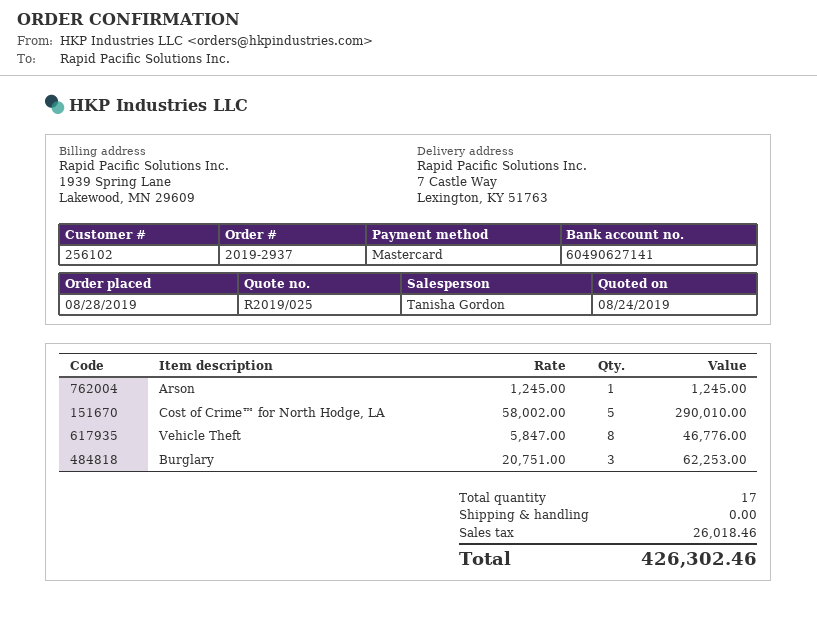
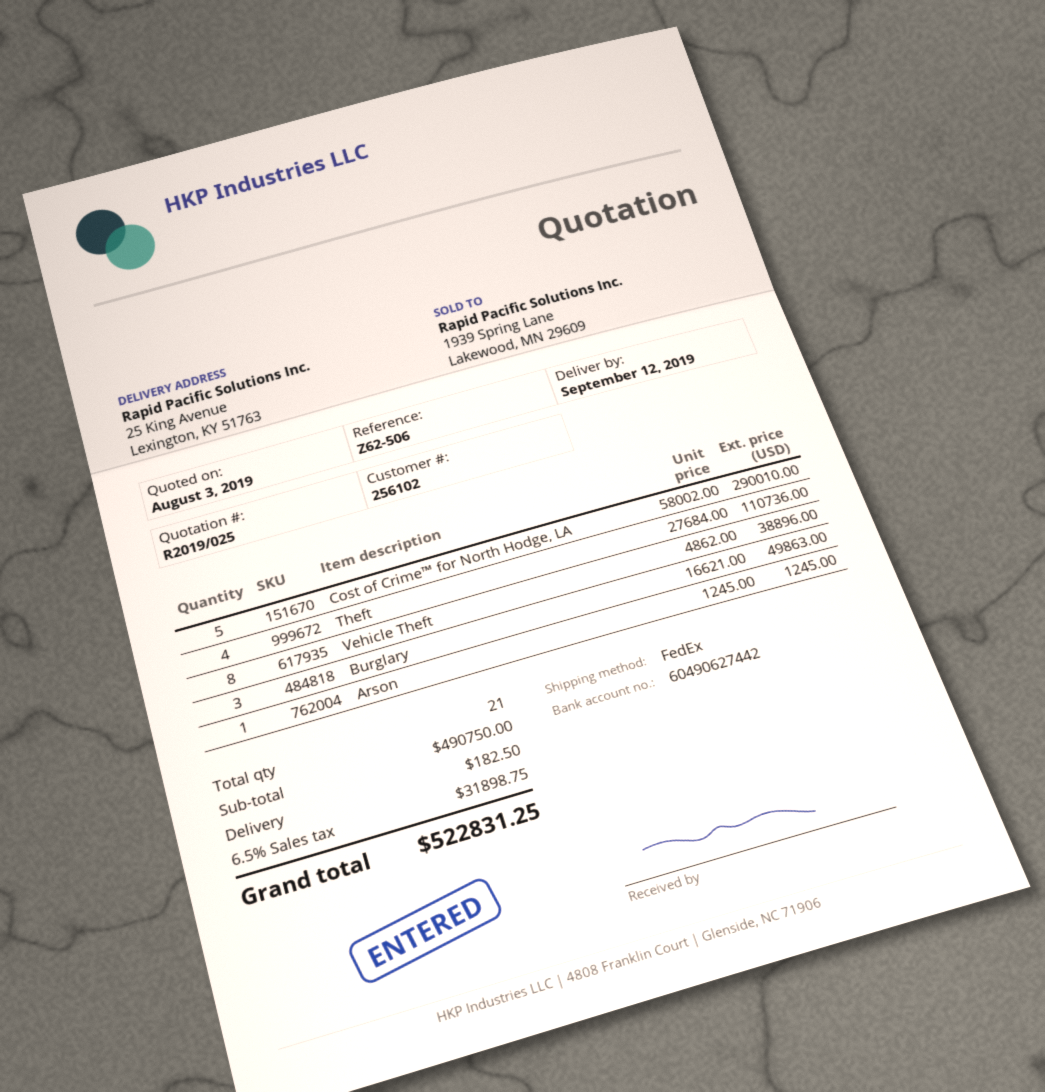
quote date: 2019-08-24 -> 2019-08-03
bank account: 60490627141 -> 60490627442
ship to: 7 Castle Way, Lexington, KY 51763 -> 25 King Avenue, Lexington, KY 51763
Vehicle Theft: 8 x 5847.00 = 46776.00 -> 8 x 4862.00 = 38896.00
Burglary: 3 x 20751.00 = 62253.00 -> 3 x 16621.00 = 49863.00
Theft: none -> 4 x 27684.00 = 110736.00
total quantity: 17 -> 21
shipping: 0.00 -> 182.50
tax: 26018.46 -> 31898.75
total: 426302.46 -> 522831.25

